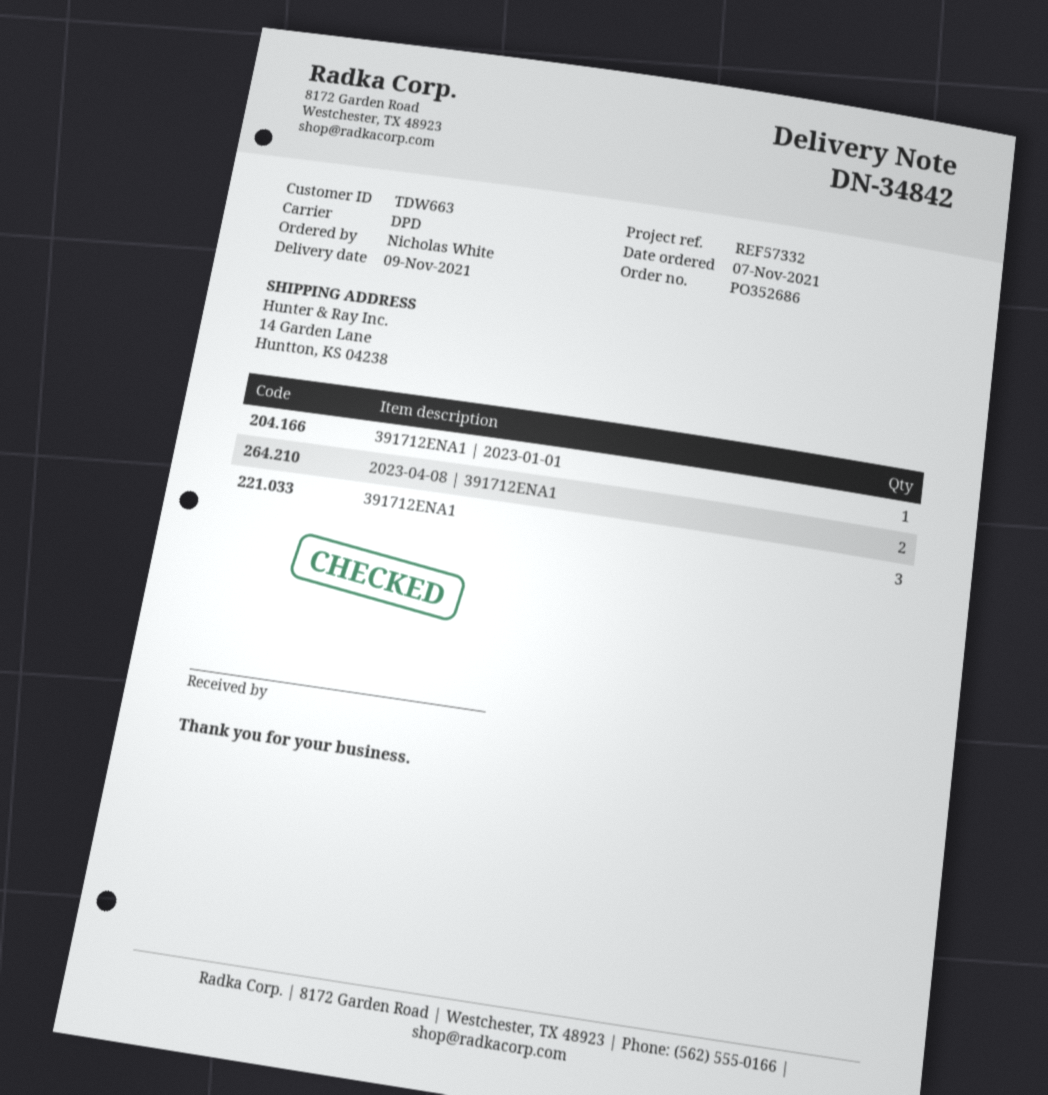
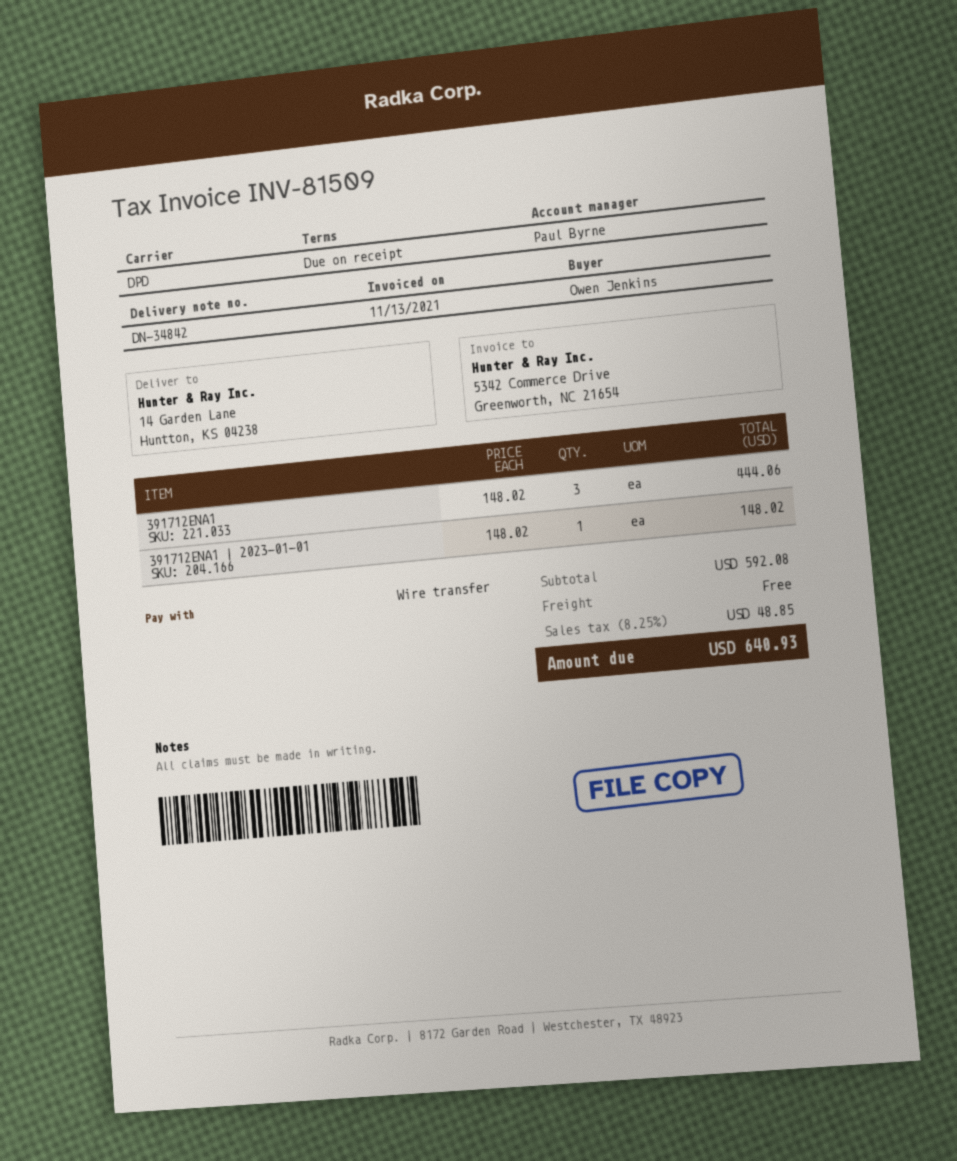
ordered by: Nicholas White -> Owen Jenkins
2023-04-08 | 391712ENA1: 2 -> none

